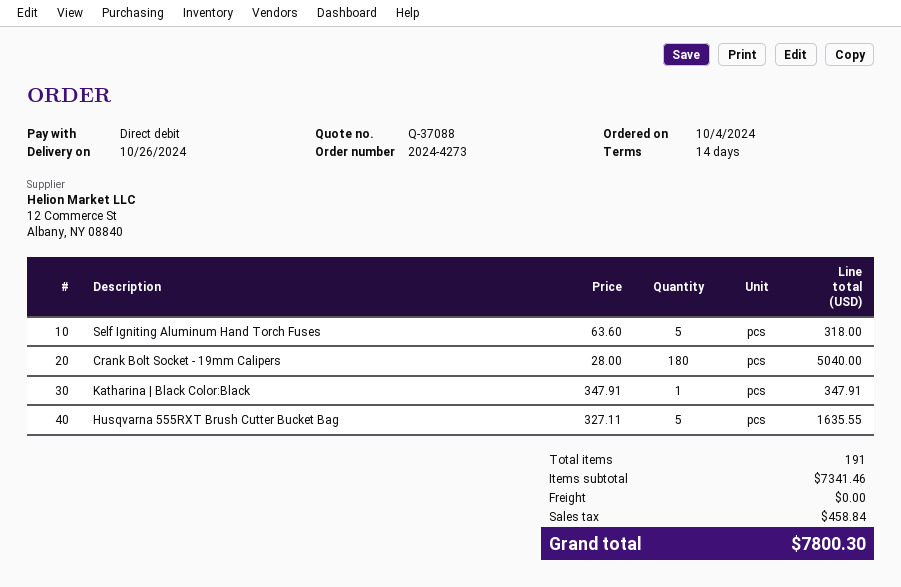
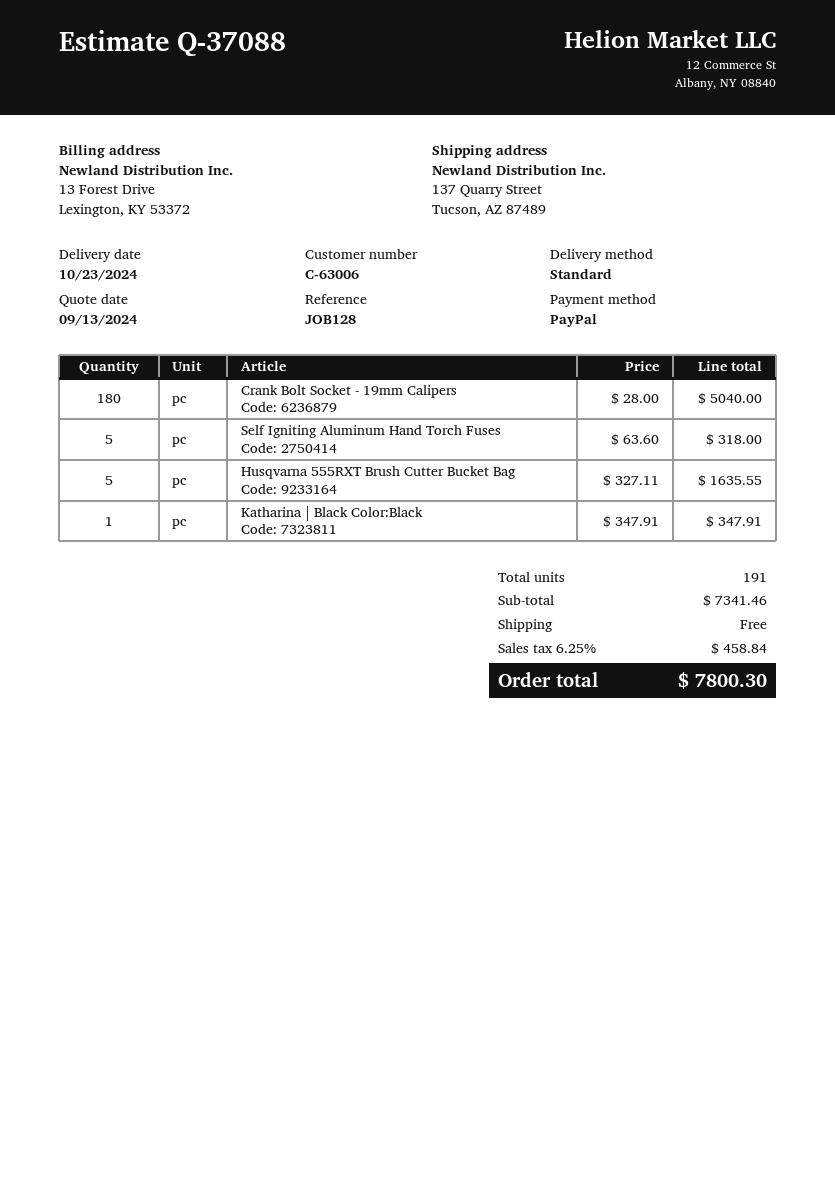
delivery date: 2024-10-26 -> 2024-10-23
payment method: direct debit -> PayPal

